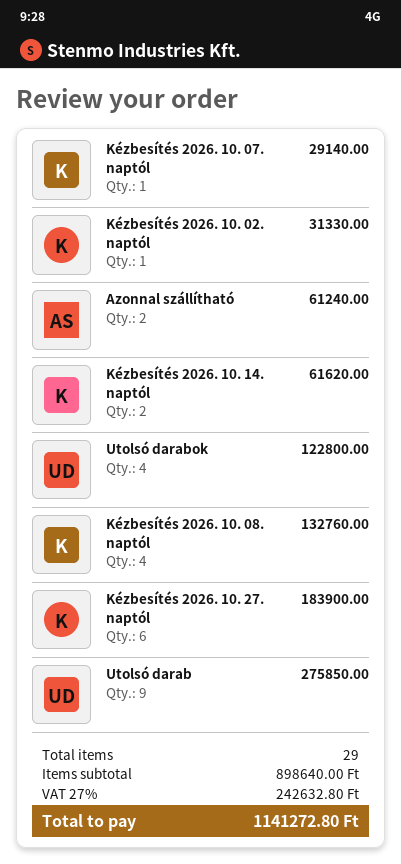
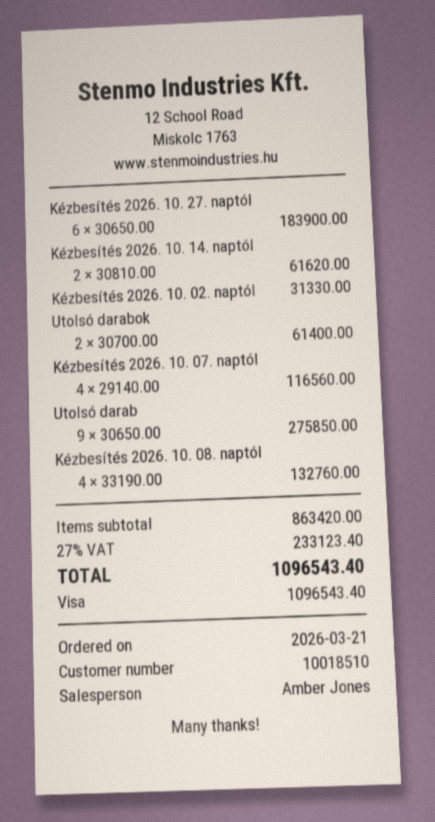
Kézbesítés 2026. 10. 07. naptól: 1 for 29140.00 -> 4 for 116560.00
Azonnal szállítható: 2 for 61240.00 -> none
Utolsó darabok: 4 for 122800.00 -> 2 for 61400.00
subtotal: 898640.00 -> 863420.00
tax: 27% = 242632.80 -> 27% = 233123.40
total: 1141272.80 -> 1096543.40

